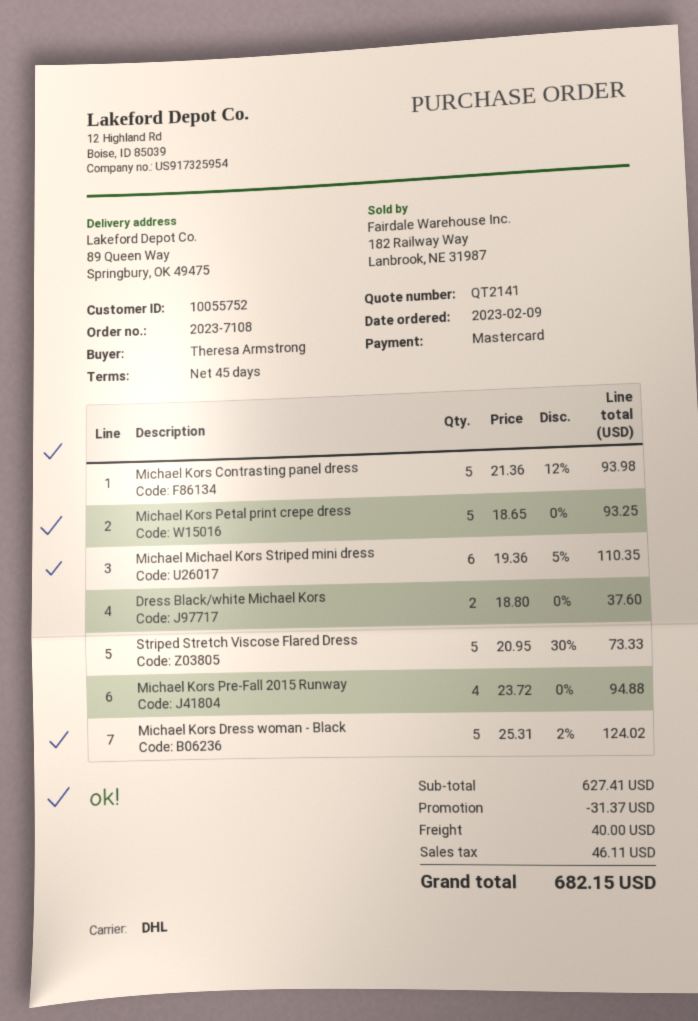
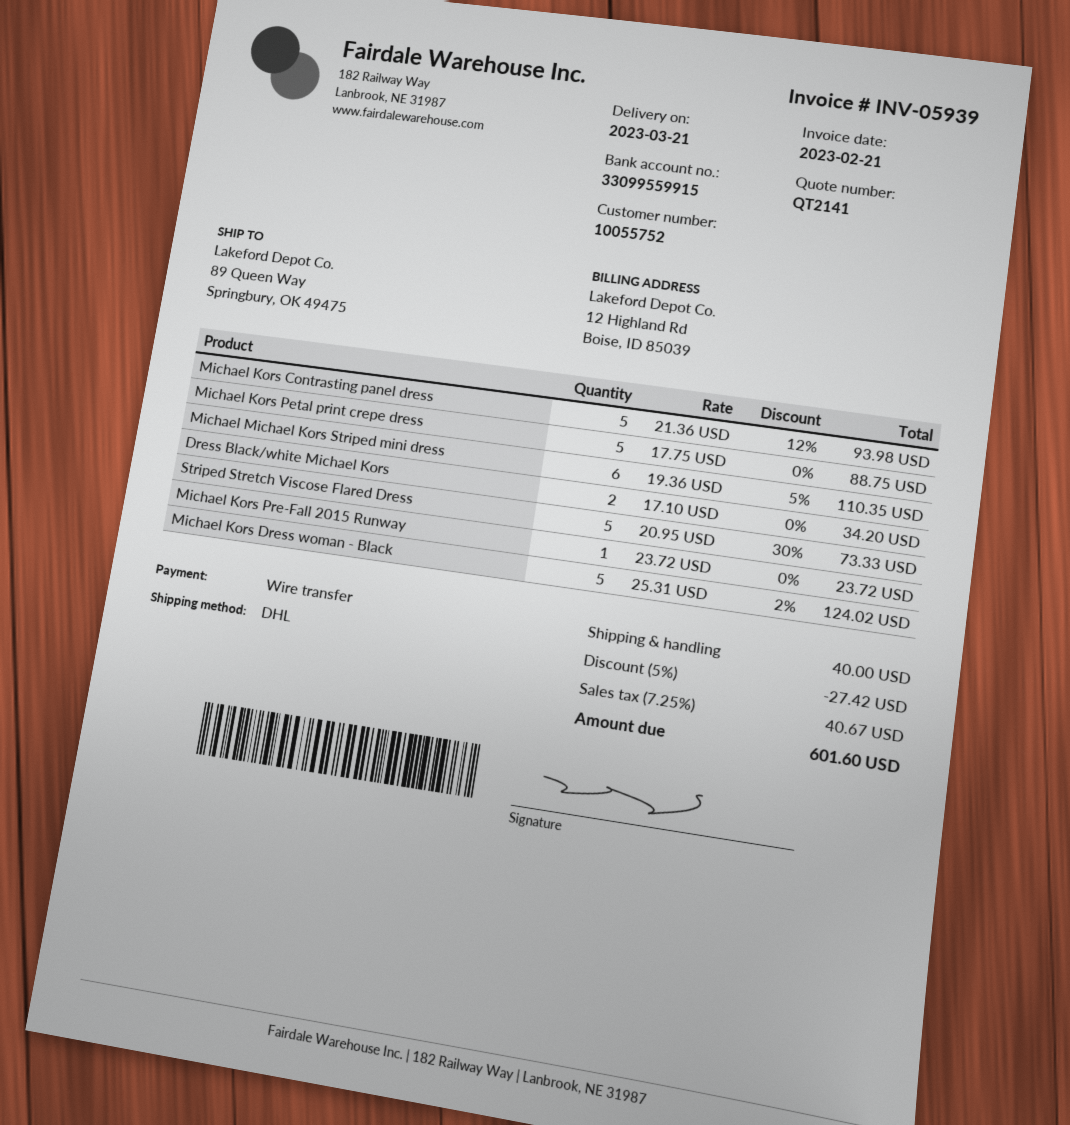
payment method: Mastercard -> bank transfer
Michael Kors Petal print crepe dress: 5 x 18.65 = 93.25 -> 5 x 17.75 = 88.75
Dress Black/white Michael Kors: 2 x 18.80 = 37.60 -> 2 x 17.10 = 34.20
Michael Kors Pre-Fall 2015 Runway: 4 x 23.72 = 94.88 -> 1 x 23.72 = 23.72
discount: 31.37 -> 27.42
tax: 46.11 -> 40.67
total: 682.15 -> 601.60

